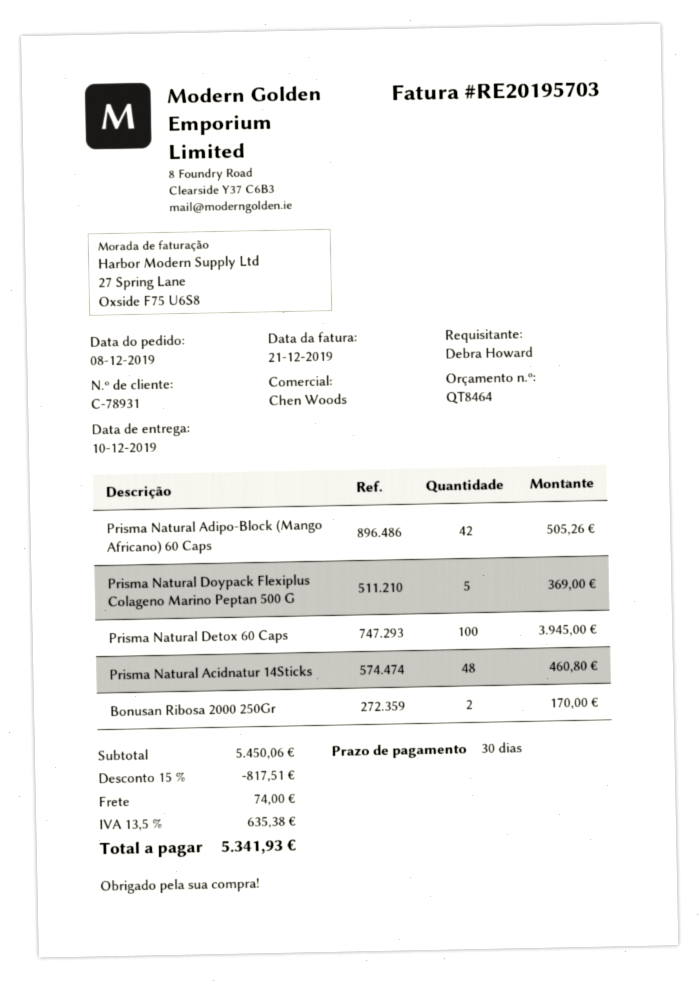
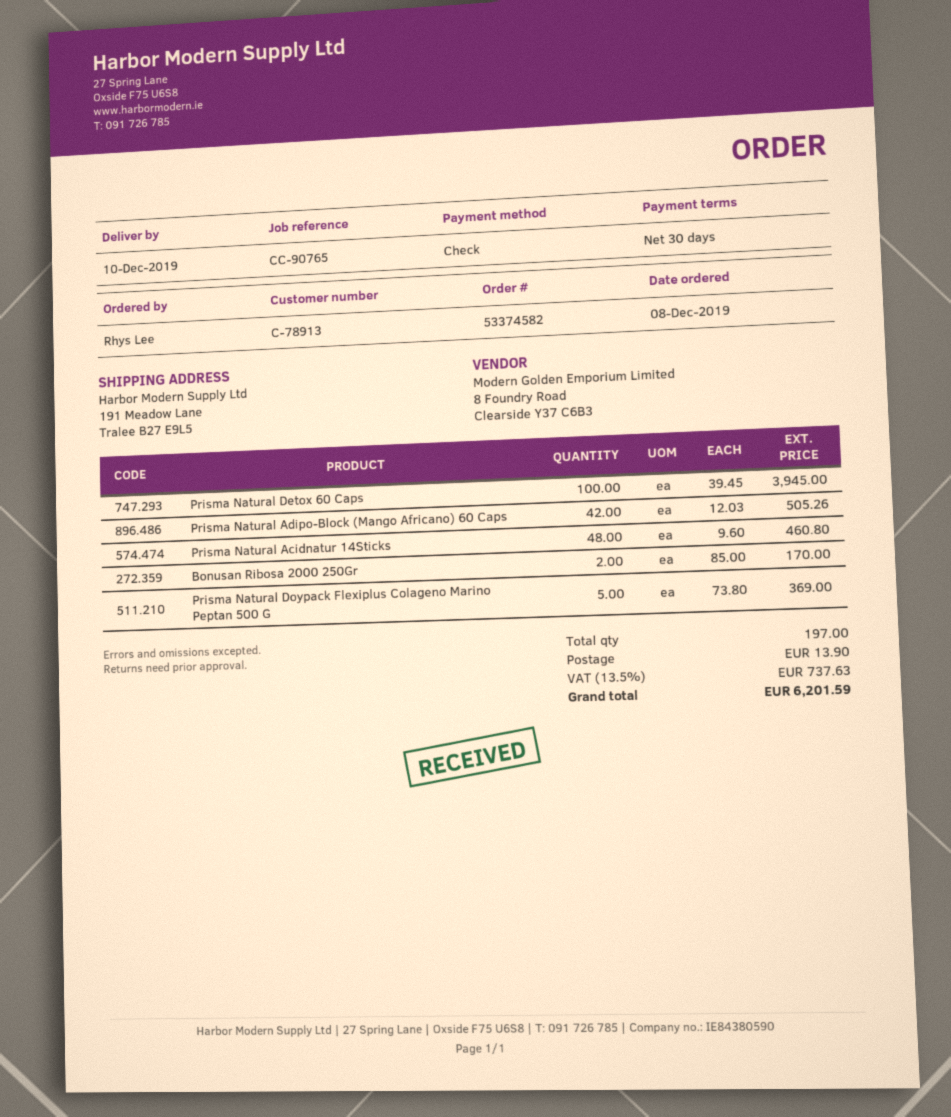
customer number: C-78931 -> C-78913
ordered by: Debra Howard -> Rhys Lee
discount: 15% = 817.51 -> none
shipping: 74.00 -> 13.90
tax: 13.5% = 635.38 -> 13.5% = 737.63
total: 5341.93 -> 6201.59

